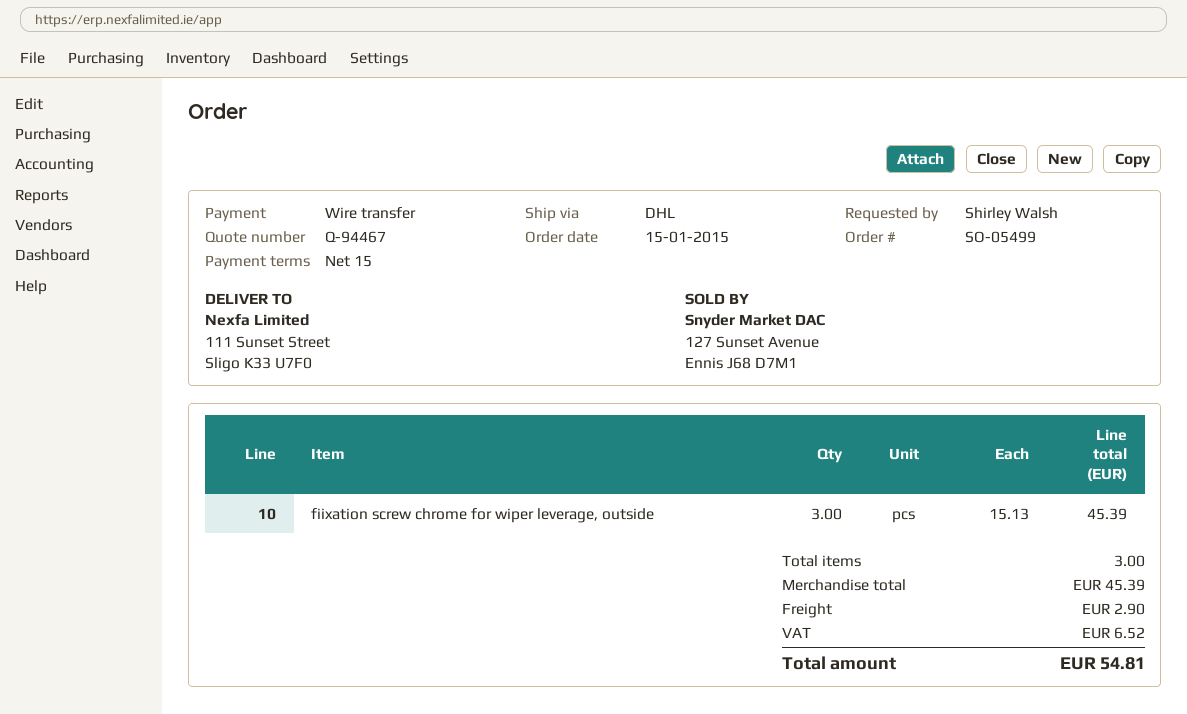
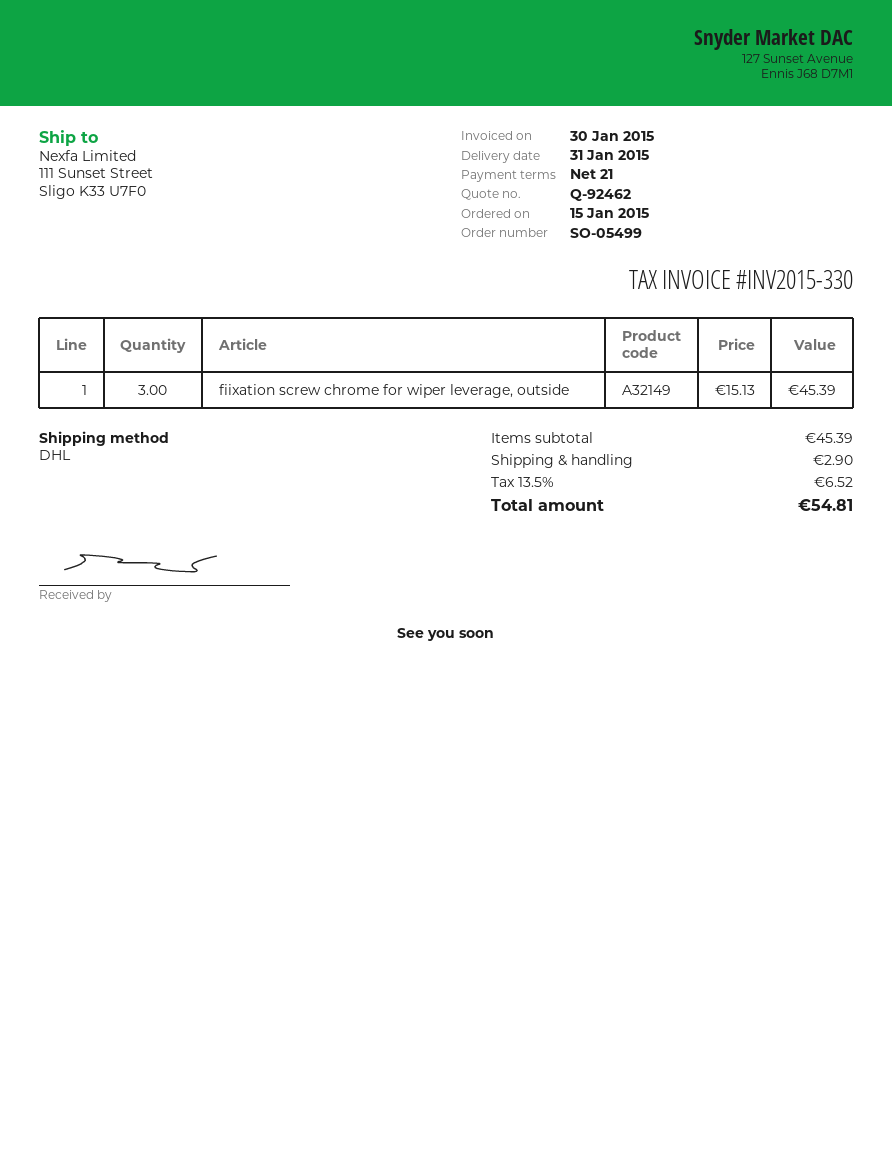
quote number: Q-94467 -> Q-92462
payment terms: 15 days -> 21 days

